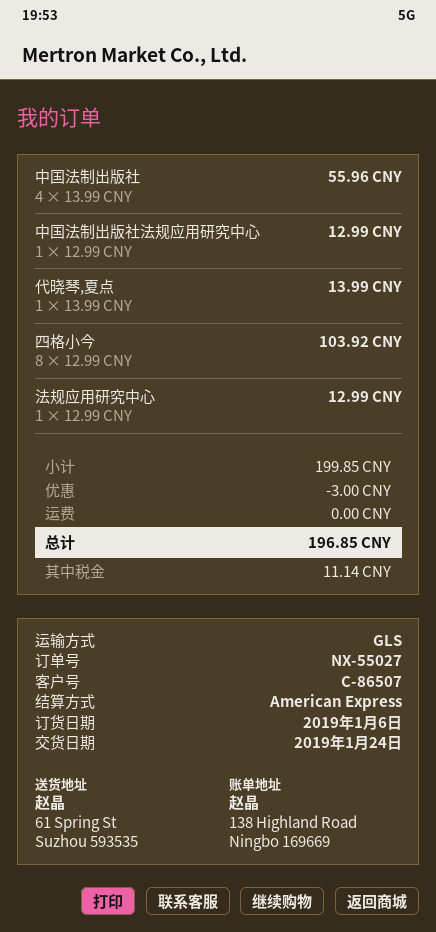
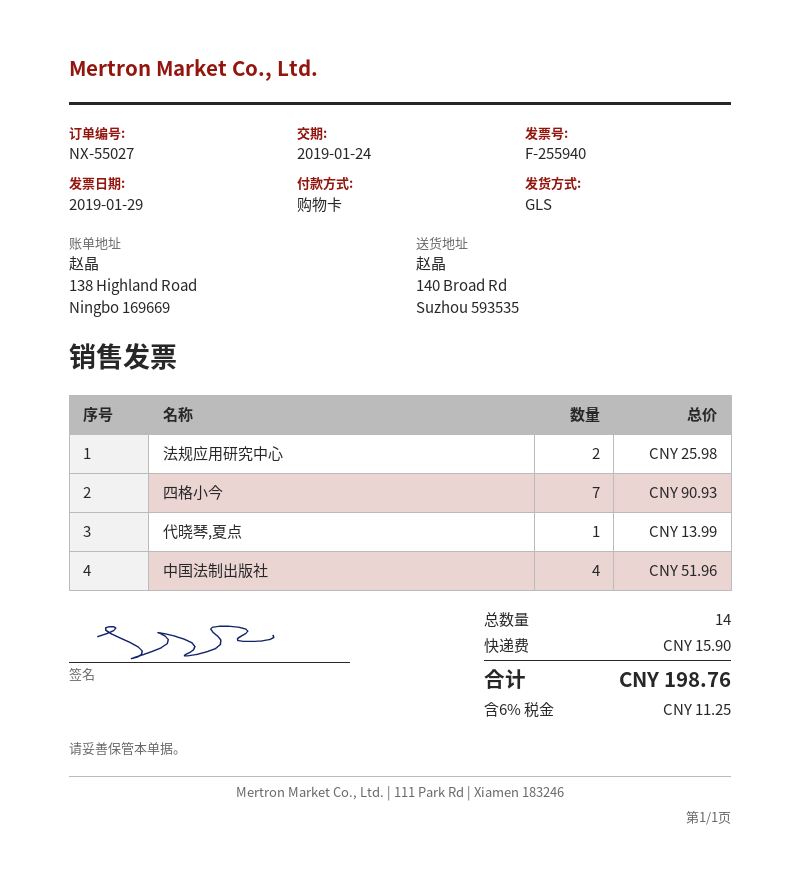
payment method: American Express -> gift card
ship to: 61 Spring St, Suzhou 593535 -> 140 Broad Rd, Suzhou 593535
中国法制出版社: 4 for 55.96 -> 4 for 51.96
中国法制出版社法规应用研究中心: 1 for 12.99 -> none
四格小今: 8 for 103.92 -> 7 for 90.93
法规应用研究中心: 1 for 12.99 -> 2 for 25.98
discount: 3.00 -> none
shipping: 0.00 -> 15.90
tax: 11.14 -> 11.25
total: 196.85 -> 198.76

